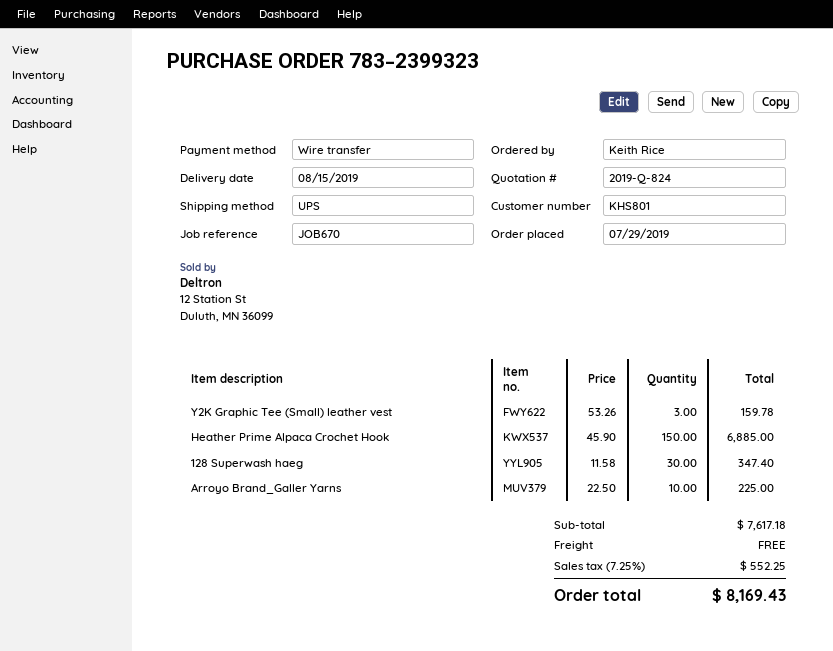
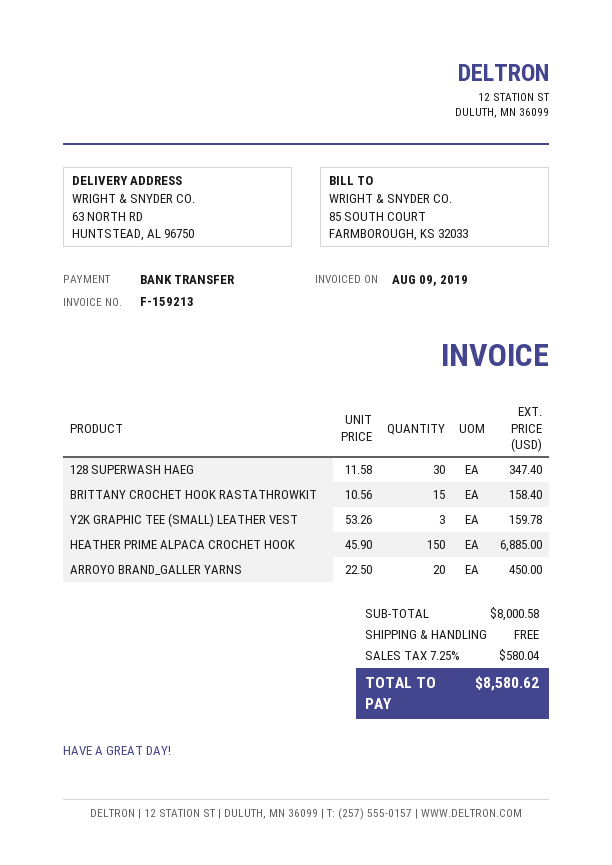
Arroyo Brand_Galler Yarns: 10 x 22.50 = 225.00 -> 20 x 22.50 = 450.00
BRITTANY CROCHET HOOK RASTATHROWKIT: none -> 15 x 10.56 = 158.40
subtotal: 7617.18 -> 8000.58
tax: 7.25% = 552.25 -> 7.25% = 580.04
total: 8169.43 -> 8580.62

